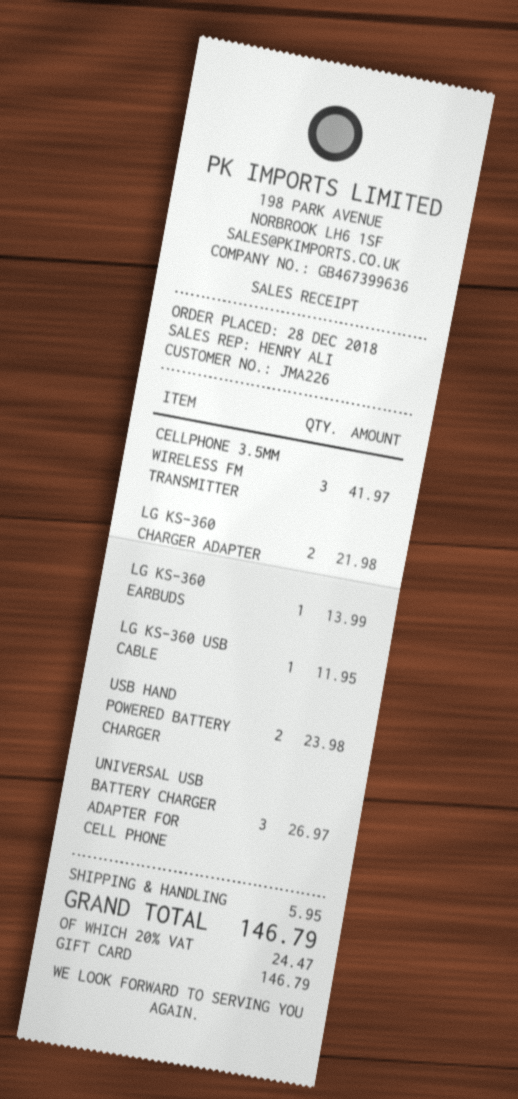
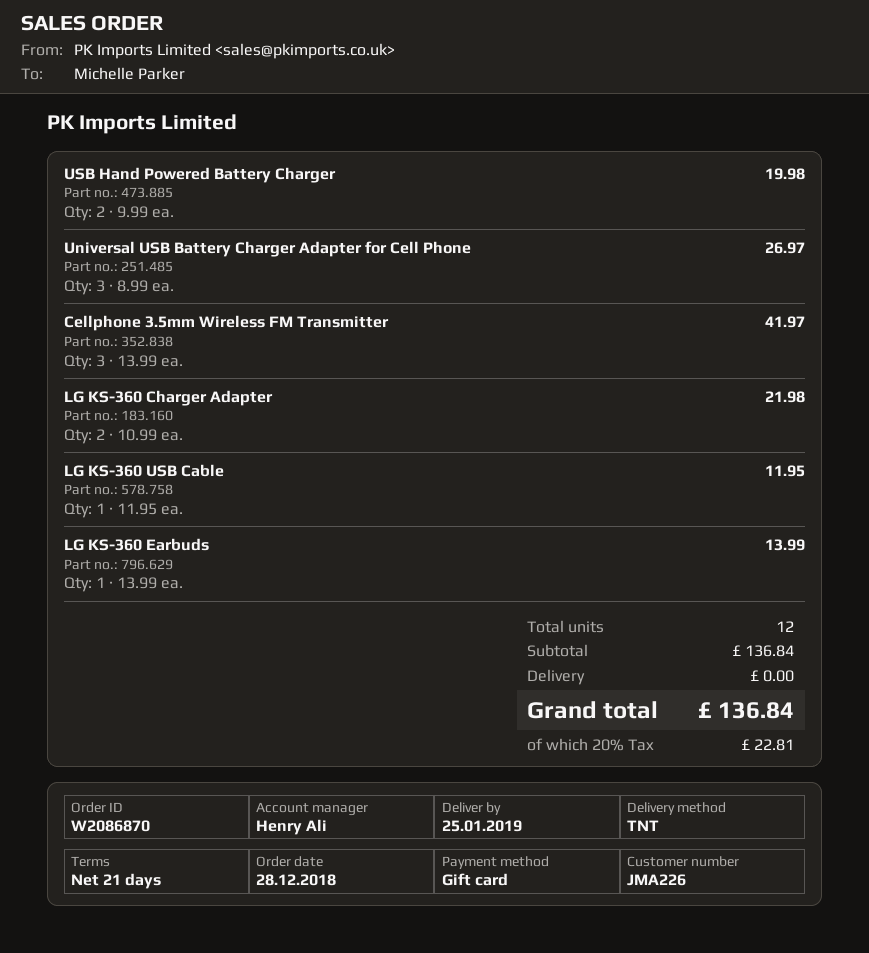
USB HAND POWERED BATTERY CHARGER: 2 for 23.98 -> 2 for 19.98
shipping: 5.95 -> 0.00
tax: 20% = 24.47 -> 20% = 22.81
total: 146.79 -> 136.84

